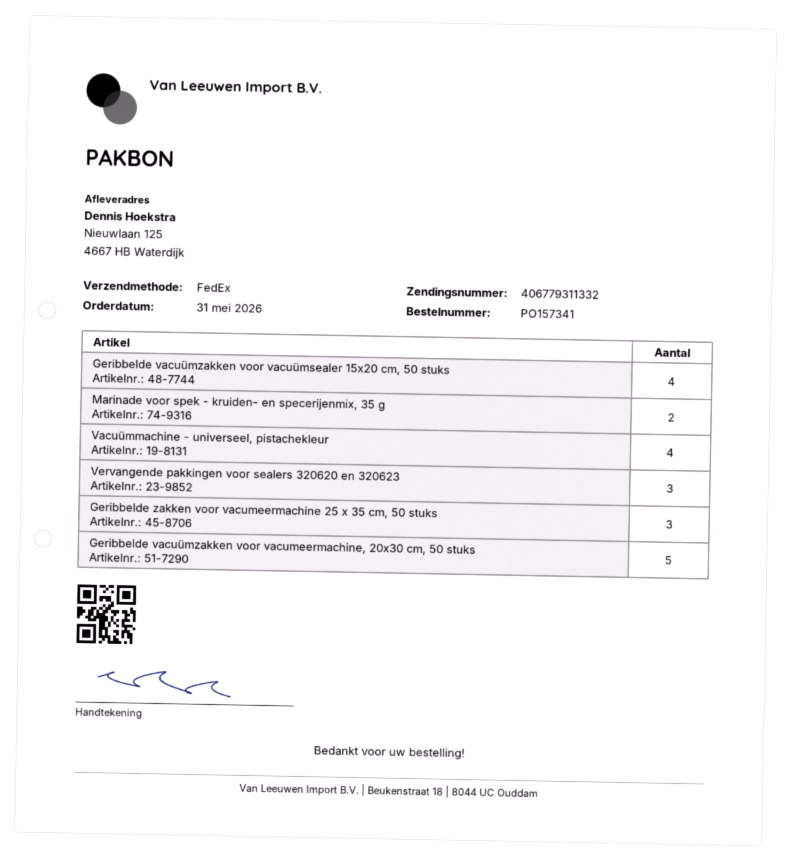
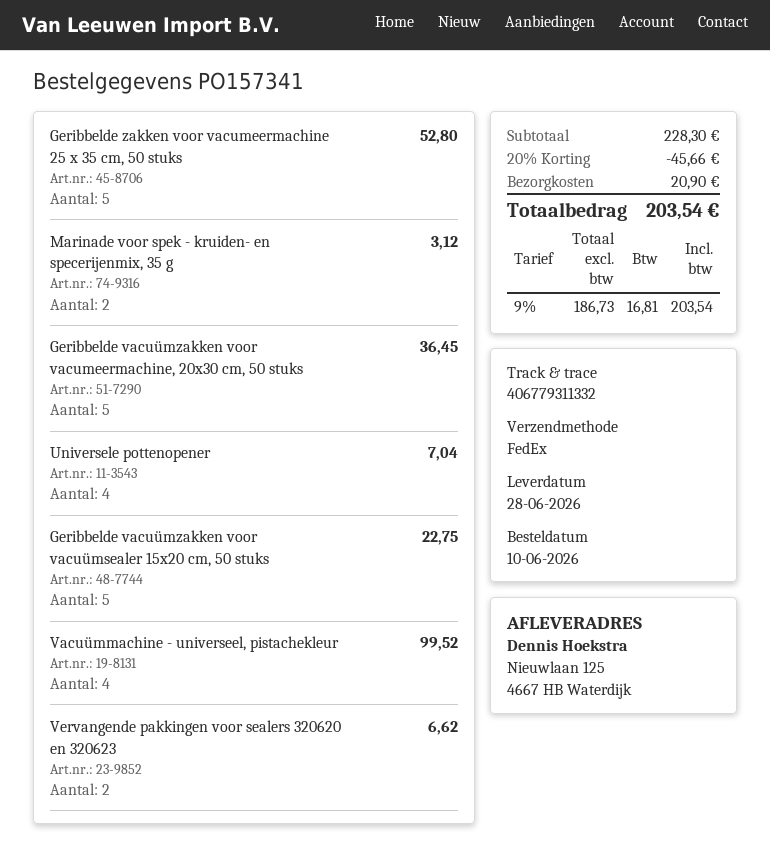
order date: 2026-05-31 -> 2026-06-10
Geribbelde vacuümzakken voor vacuümsealer 15x20 cm, 50 stuks: 4 -> 5
Vervangende pakkingen voor sealers 320620 en 320623: 3 -> 2
Geribbelde zakken voor vacumeermachine 25 x 35 cm, 50 stuks: 3 -> 5
Universele pottenopener: none -> 4

